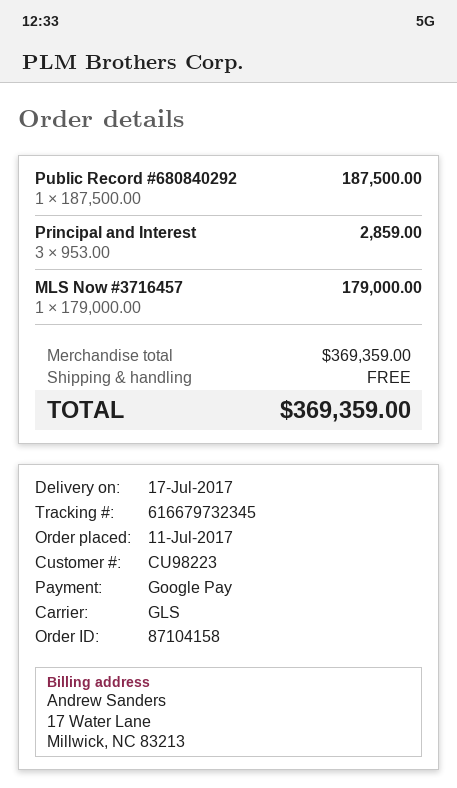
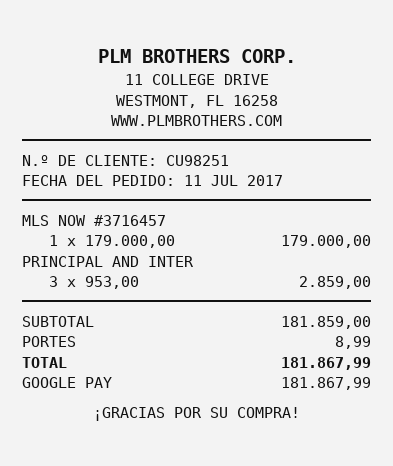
customer number: CU98223 -> CU98251
Public Record #680840292: 1 x 187500.00 = 187500.00 -> none
subtotal: 369359.00 -> 181859.00
shipping: 0.00 -> 8.99
total: 369359.00 -> 181867.99

